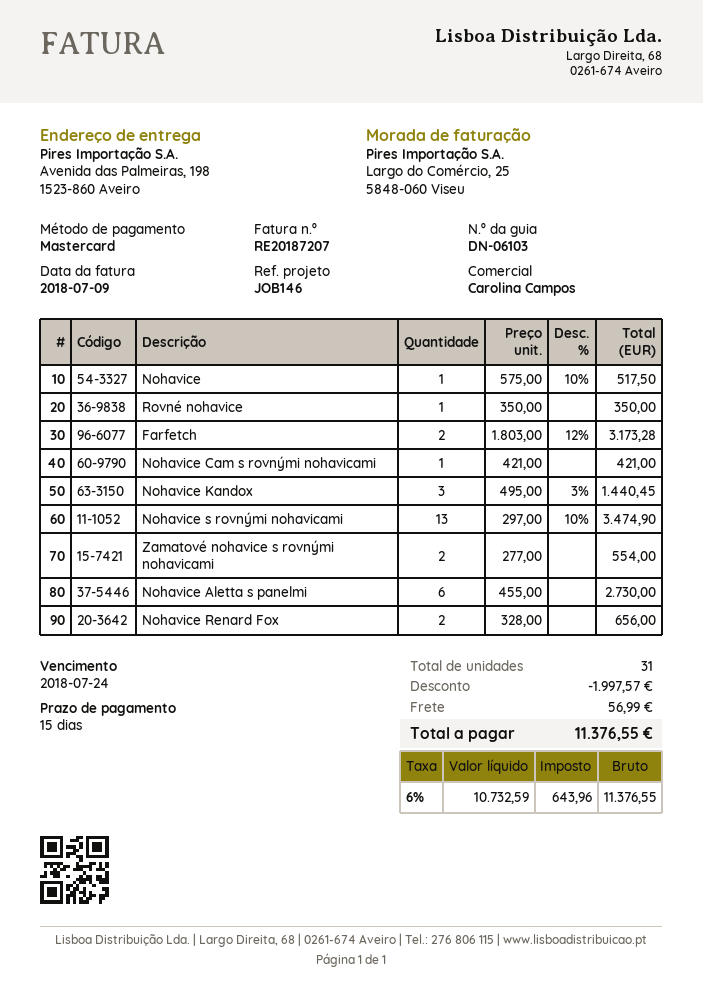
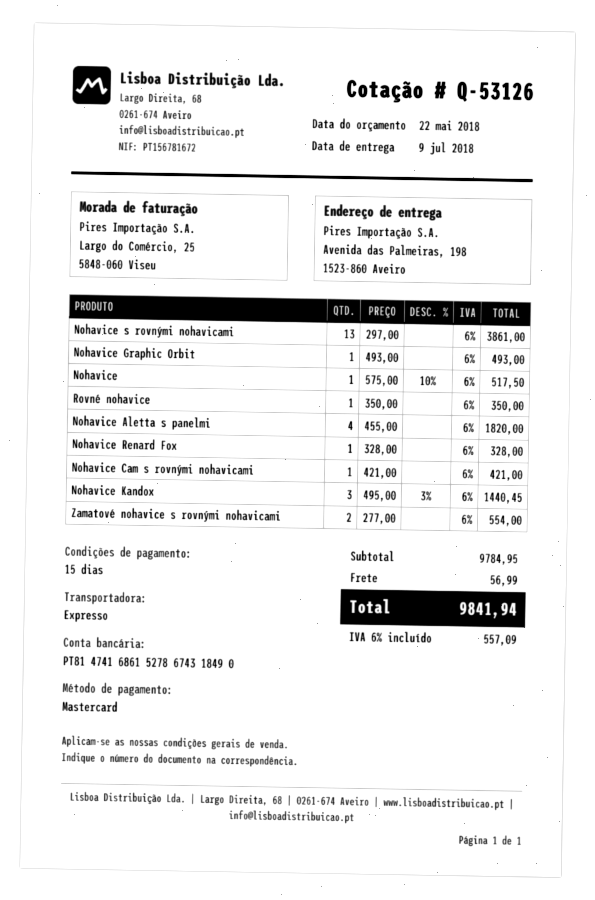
Farfetch: 2 x 1803.00 - 12% = 3173.28 -> none
Nohavice s rovnými nohavicami: 13 x 297.00 - 10% = 3474.90 -> 13 x 297.00 = 3861.00
Nohavice Aletta s panelmi: 6 x 455.00 = 2730.00 -> 4 x 455.00 = 1820.00
Nohavice Renard Fox: 2 x 328.00 = 656.00 -> 1 x 328.00 = 328.00
Nohavice Graphic Orbit: none -> 1 x 493.00 = 493.00
discount: 1997.57 -> none
tax: 6% = 643.96 -> 6% = 557.09
total: 11376.55 -> 9841.94

